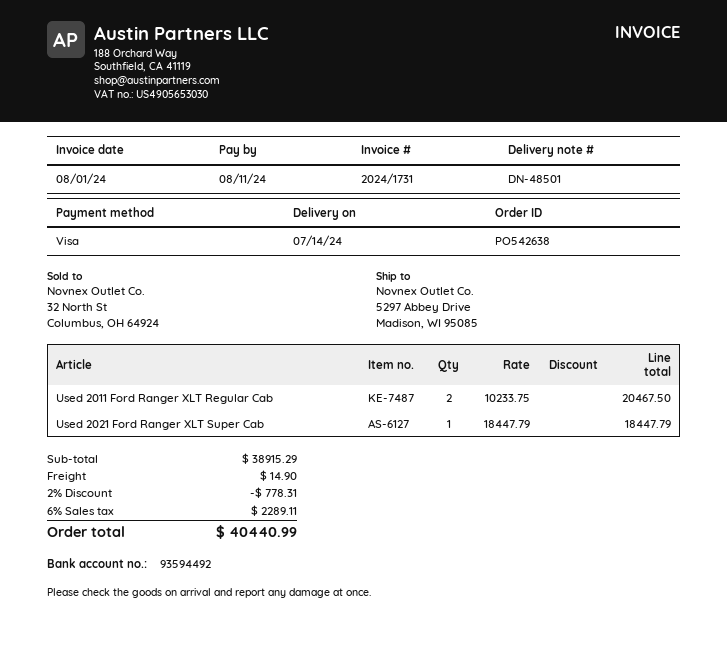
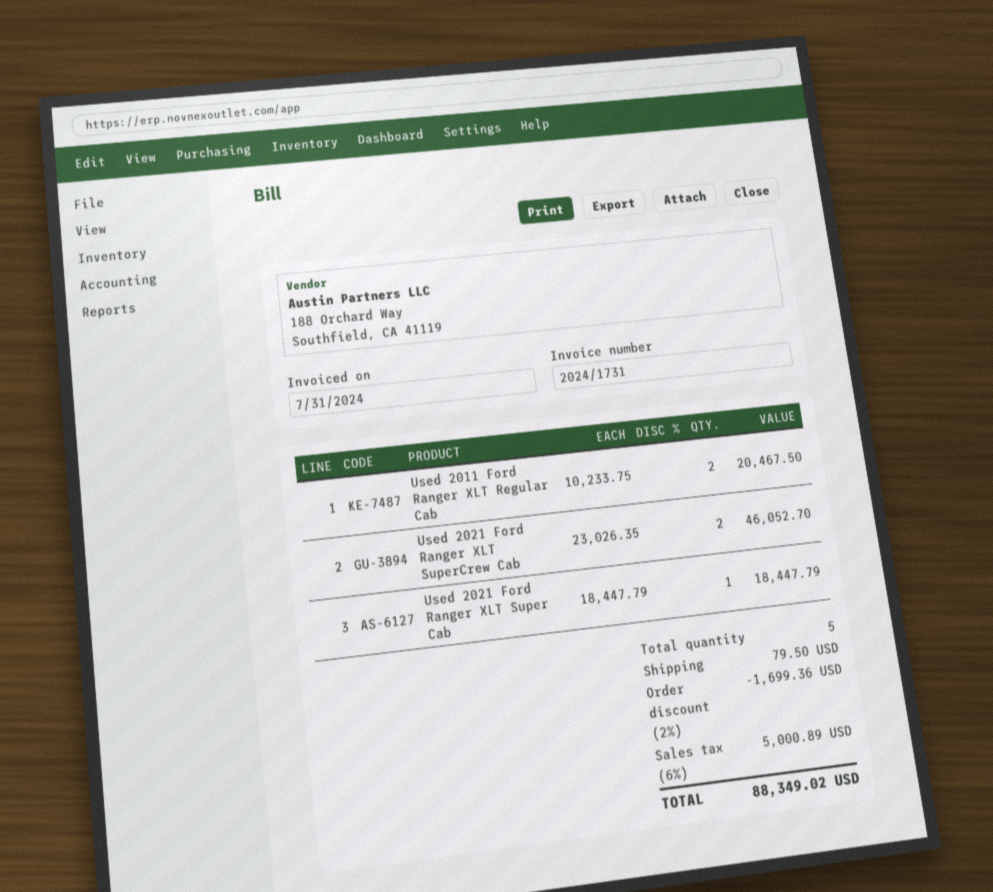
invoice date: 2024-08-01 -> 2024-07-31
Used 2021 Ford Ranger XLT SuperCrew Cab: none -> 2 x 23026.35 = 46052.70
discount: 2% = 778.31 -> 2% = 1699.36
shipping: 14.90 -> 79.50
tax: 6% = 2289.11 -> 6% = 5000.89
total: 40440.99 -> 88349.02

